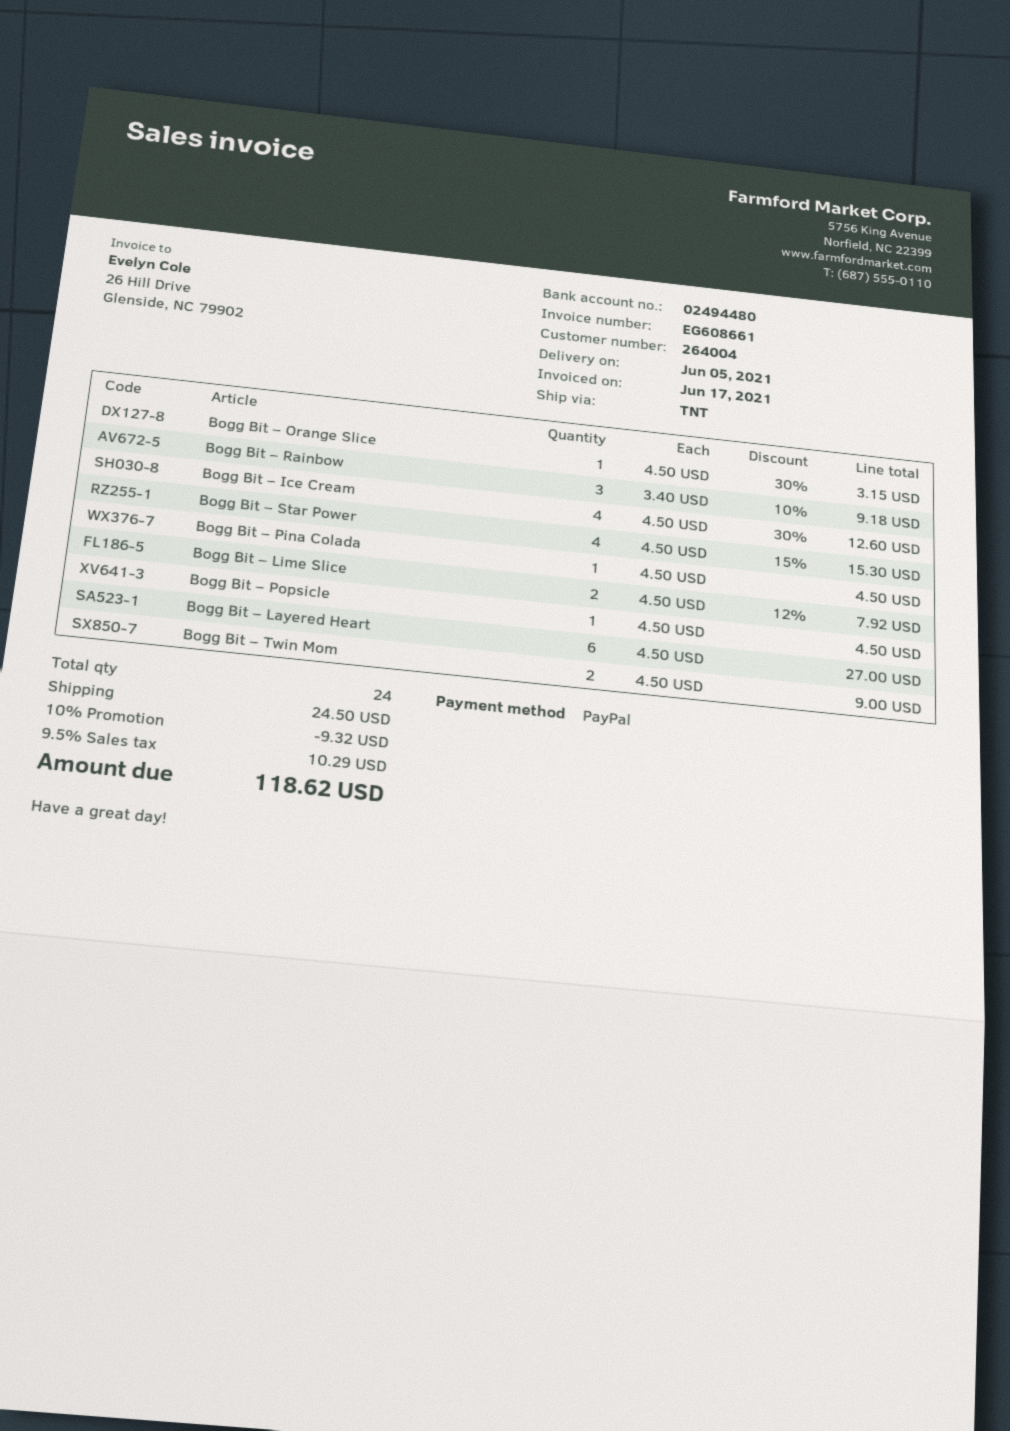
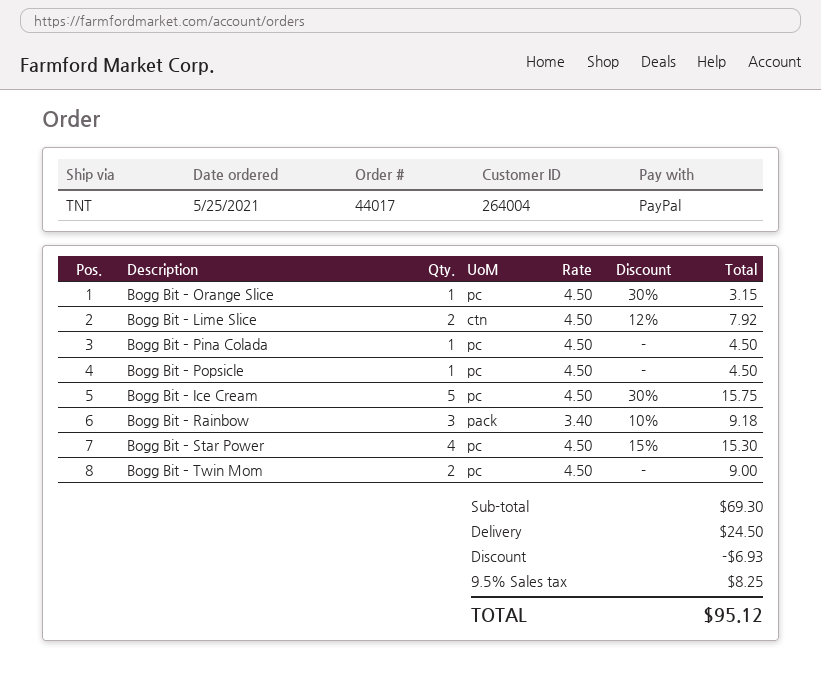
Bogg Bit – Ice Cream: 4 x 4.50 - 30% = 12.60 -> 5 x 4.50 - 30% = 15.75
Bogg Bit – Layered Heart: 6 x 4.50 = 27.00 -> none
discount: 9.32 -> 6.93
tax: 9.5% = 10.29 -> 9.5% = 8.25
total: 118.62 -> 95.12

